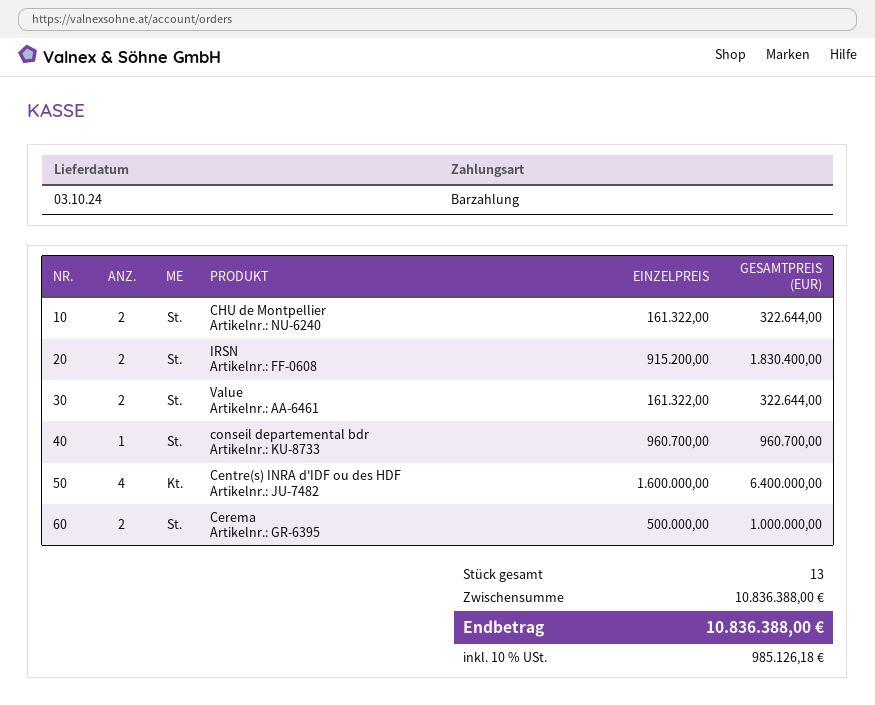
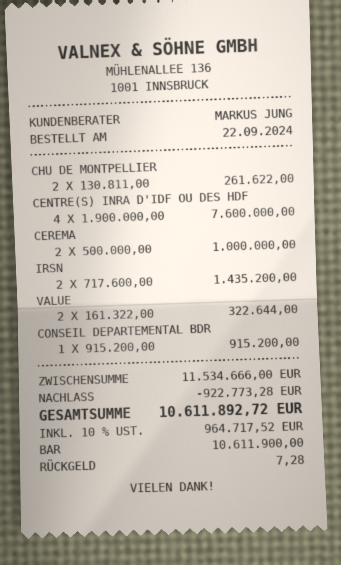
CHU de Montpellier: 2 x 161322.00 = 322644.00 -> 2 x 130811.00 = 261622.00
IRSN: 2 x 915200.00 = 1830400.00 -> 2 x 717600.00 = 1435200.00
conseil departemental bdr: 1 x 960700.00 = 960700.00 -> 1 x 915200.00 = 915200.00
Centre(s) INRA d'IDF ou des HDF: 4 x 1600000.00 = 6400000.00 -> 4 x 1900000.00 = 7600000.00
subtotal: 10836388.00 -> 11534666.00
discount: none -> 922773.28
tax: 10% = 985126.18 -> 10% = 964717.52
total: 10836388.00 -> 10611892.72

